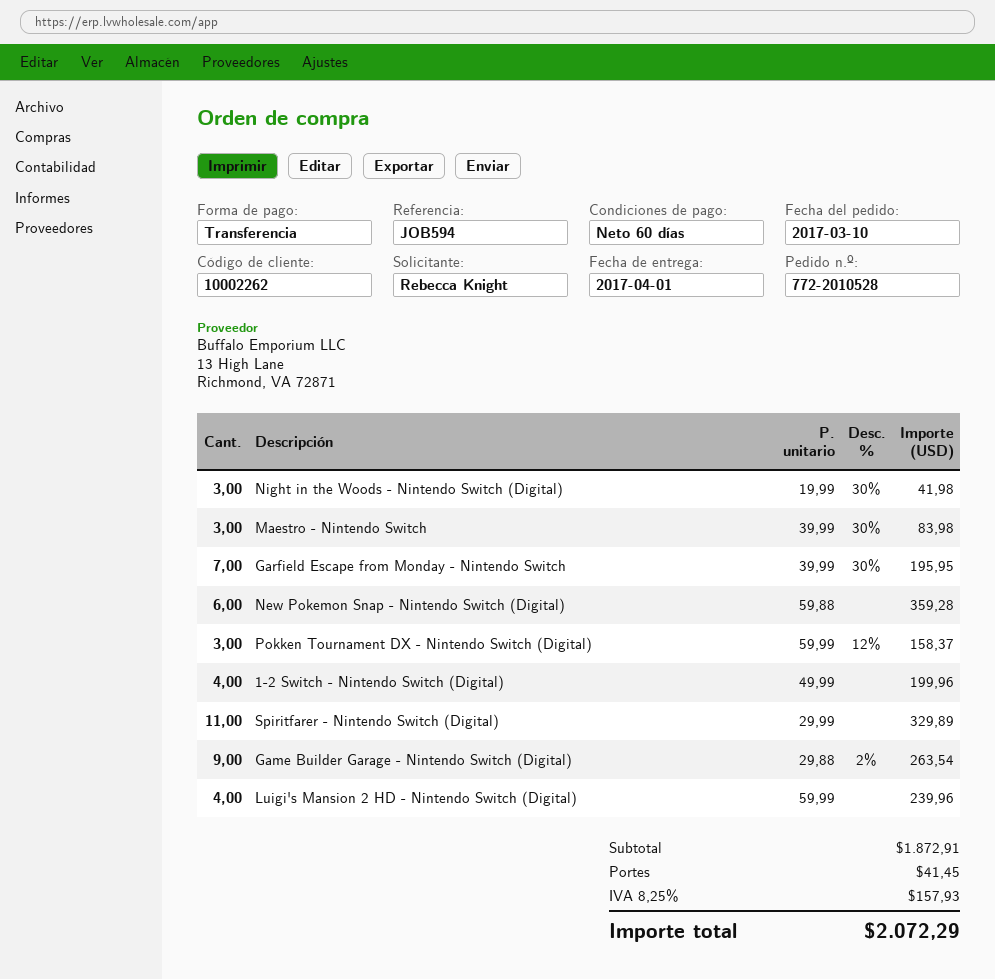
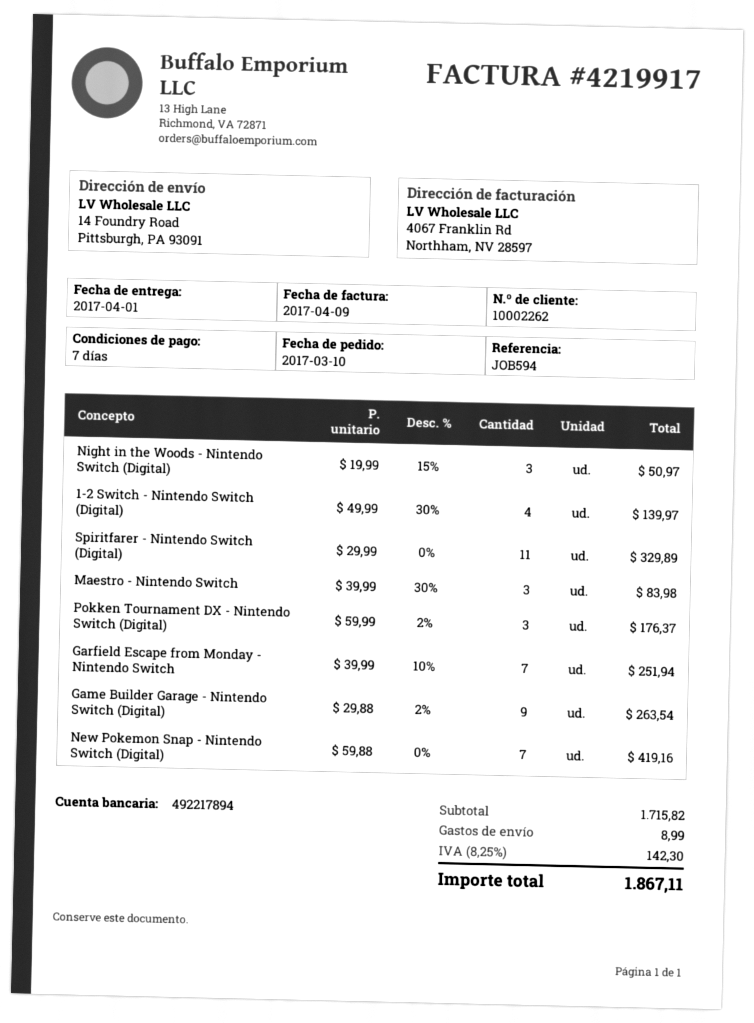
payment terms: 60 days -> 7 days
Night in the Woods - Nintendo Switch (Digital): 3 x 19.99 - 30% = 41.98 -> 3 x 19.99 - 15% = 50.97
Garfield Escape from Monday - Nintendo Switch: 7 x 39.99 - 30% = 195.95 -> 7 x 39.99 - 10% = 251.94
New Pokemon Snap - Nintendo Switch (Digital): 6 x 59.88 = 359.28 -> 7 x 59.88 = 419.16
Pokken Tournament DX - Nintendo Switch (Digital): 3 x 59.99 - 12% = 158.37 -> 3 x 59.99 - 2% = 176.37
1-2 Switch - Nintendo Switch (Digital): 4 x 49.99 = 199.96 -> 4 x 49.99 - 30% = 139.97
Luigi's Mansion 2 HD - Nintendo Switch (Digital): 4 x 59.99 = 239.96 -> none
subtotal: 1872.91 -> 1715.82
shipping: 41.45 -> 8.99
tax: 8.25% = 157.93 -> 8.25% = 142.30
total: 2072.29 -> 1867.11

